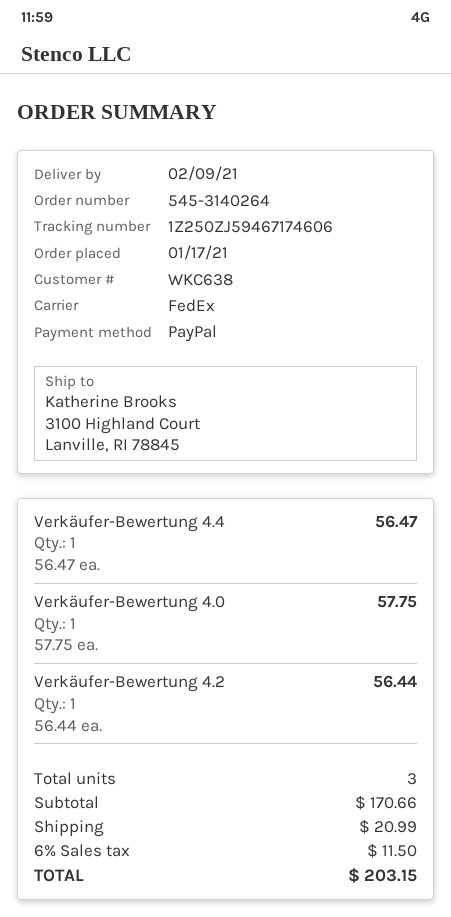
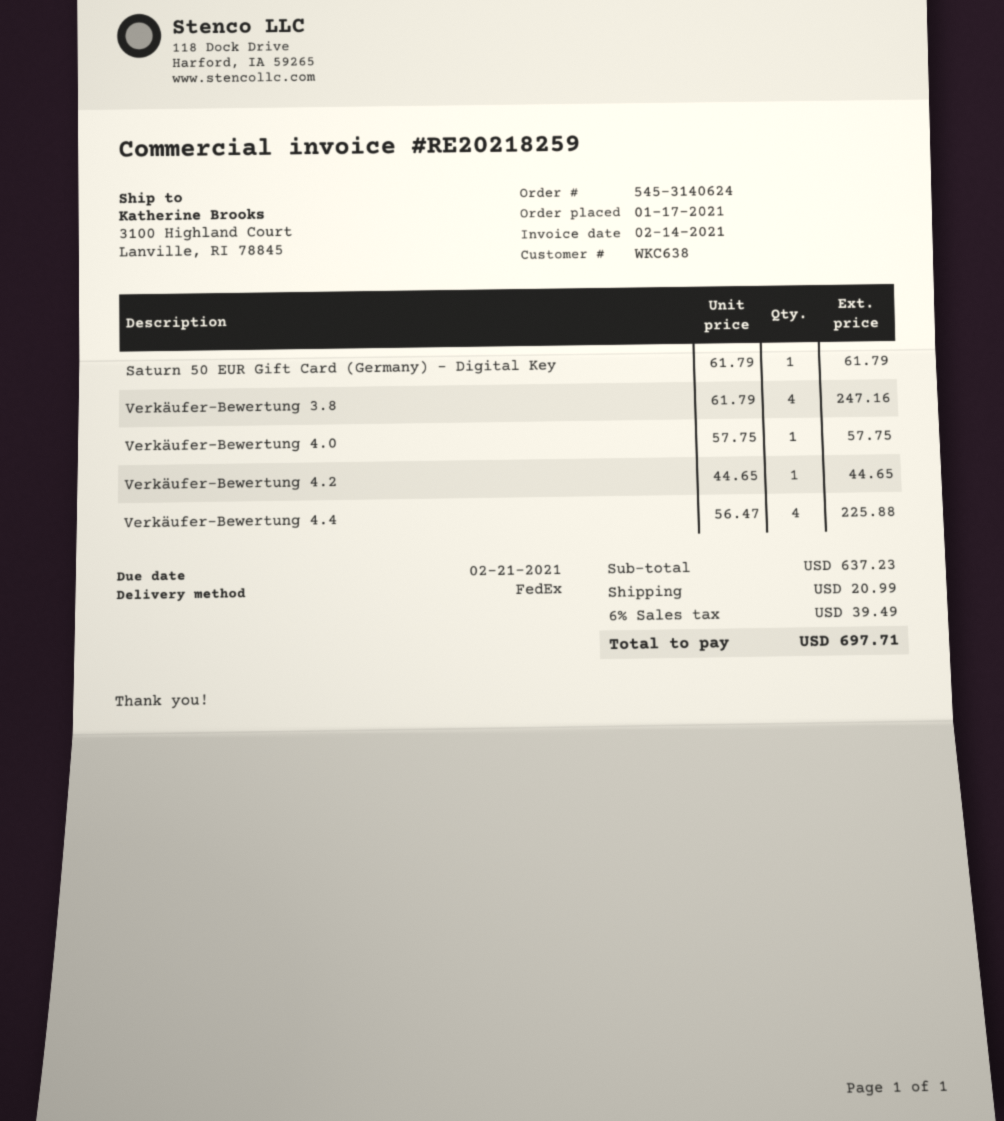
order number: 545-3140264 -> 545-3140624
Verkäufer-Bewertung 4.4: 1 x 56.47 = 56.47 -> 4 x 56.47 = 225.88
Verkäufer-Bewertung 4.2: 1 x 56.44 = 56.44 -> 1 x 44.65 = 44.65
Saturn 50 EUR Gift Card (Germany) - Digital Key: none -> 1 x 61.79 = 61.79
Verkäufer-Bewertung 3.8: none -> 4 x 61.79 = 247.16
subtotal: 170.66 -> 637.23
tax: 6% = 11.50 -> 6% = 39.49
total: 203.15 -> 697.71

